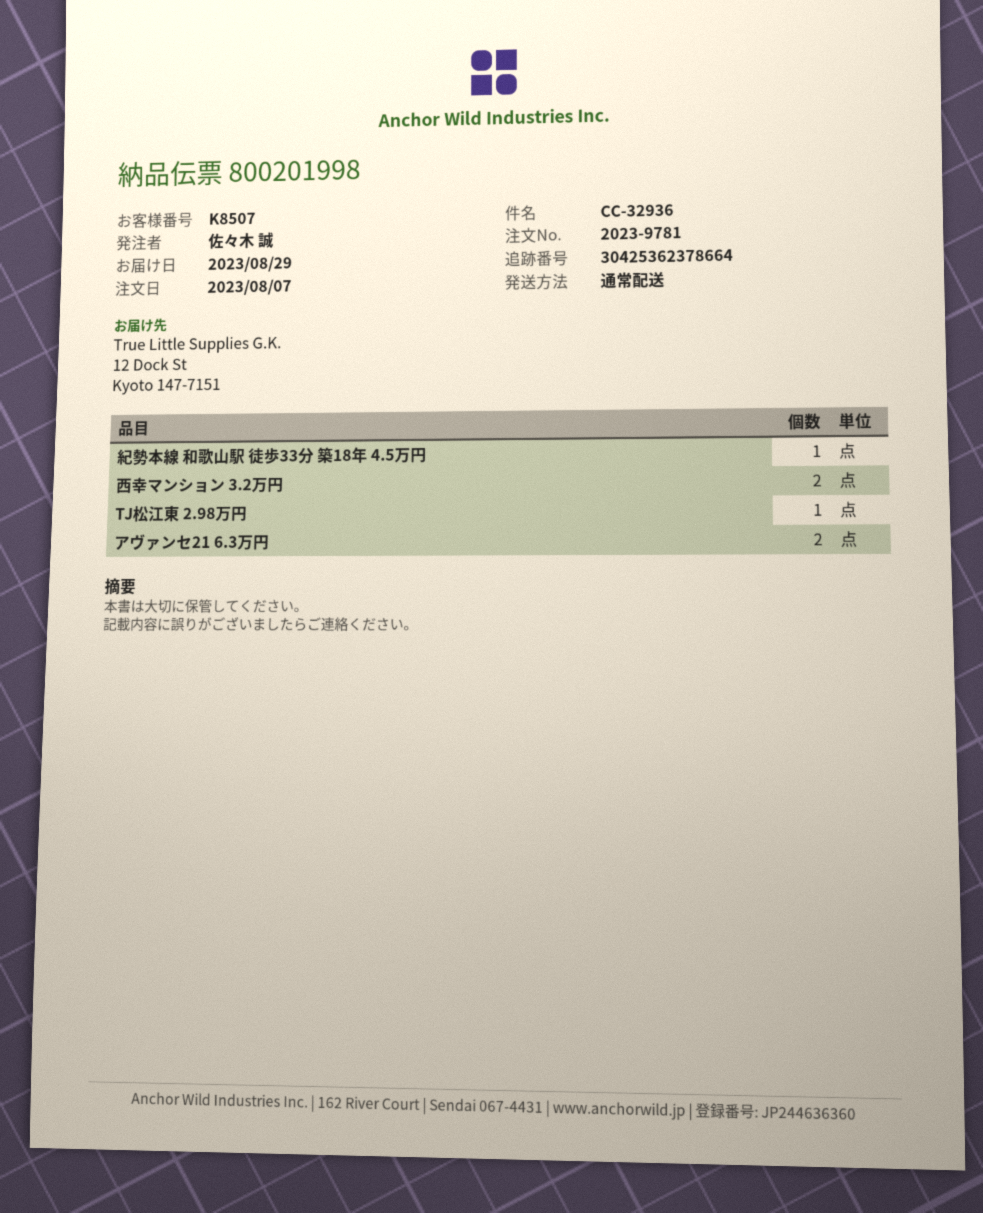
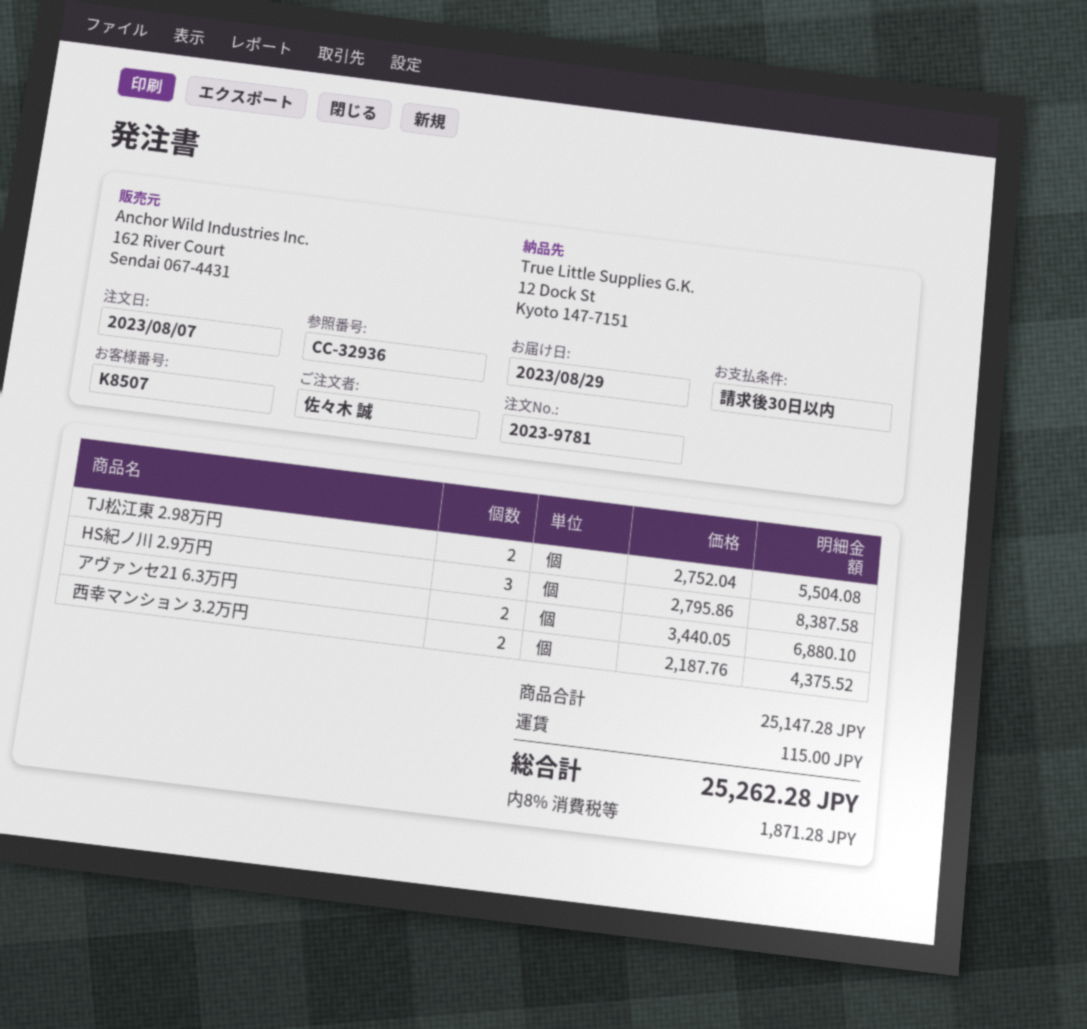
紀勢本線 和歌山駅 徒歩33分 築18年 4.5万円: 1 -> none
TJ松江東 2.98万円: 1 -> 2
HS紀ノ川 2.9万円: none -> 3

